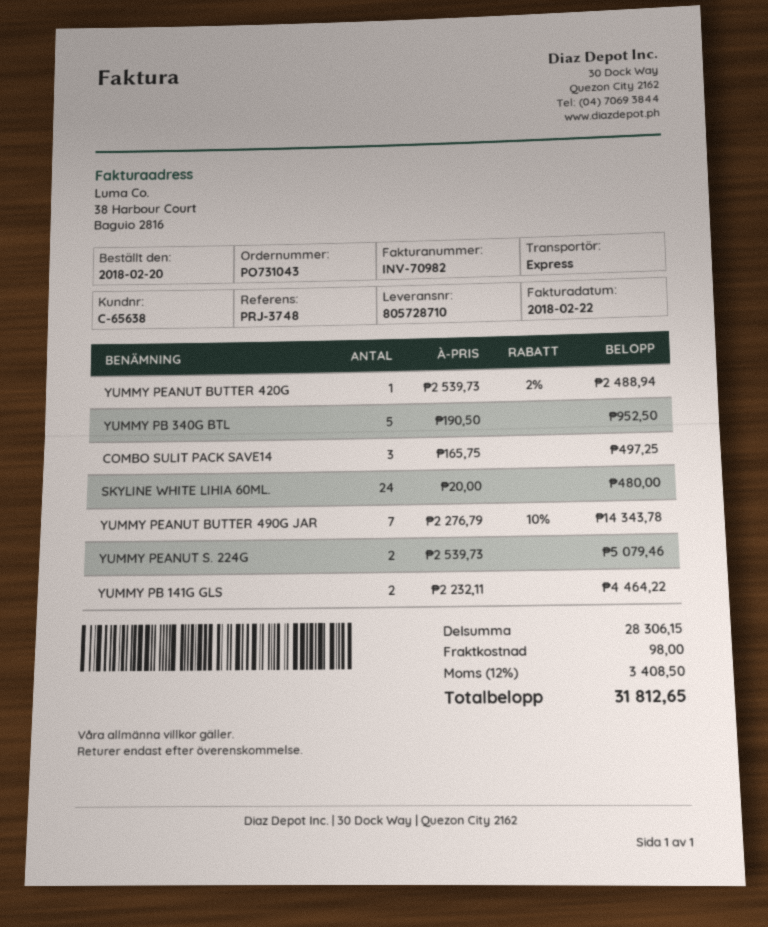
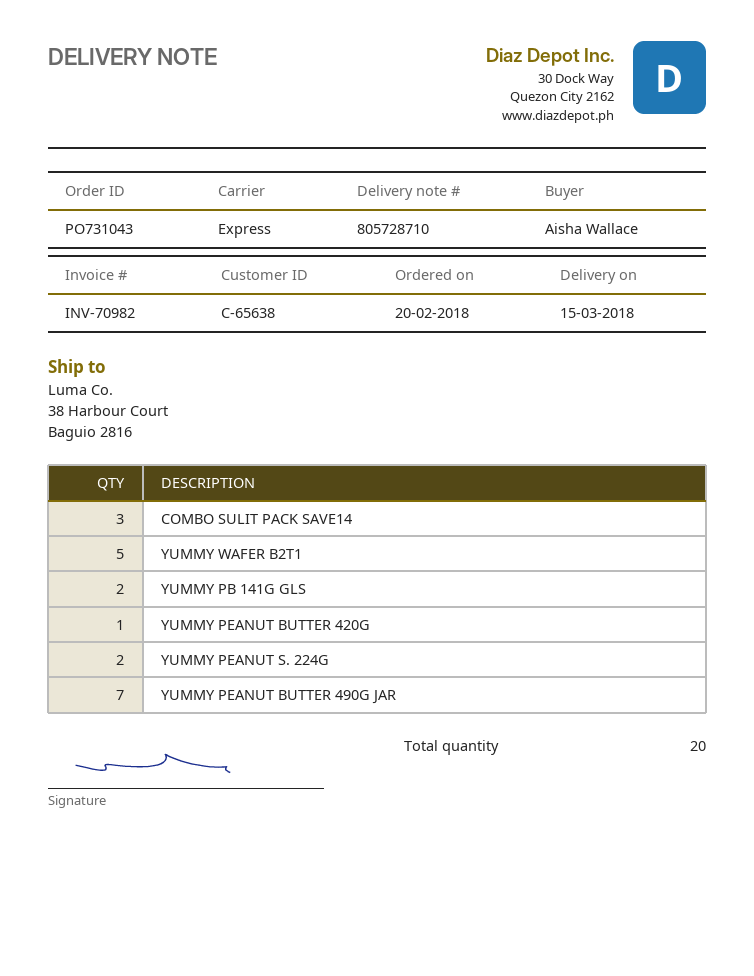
YUMMY PB 340G BTL: 5 -> none
SKYLINE WHITE LIHIA 60ML.: 24 -> none
YUMMY WAFER B2T1: none -> 5

